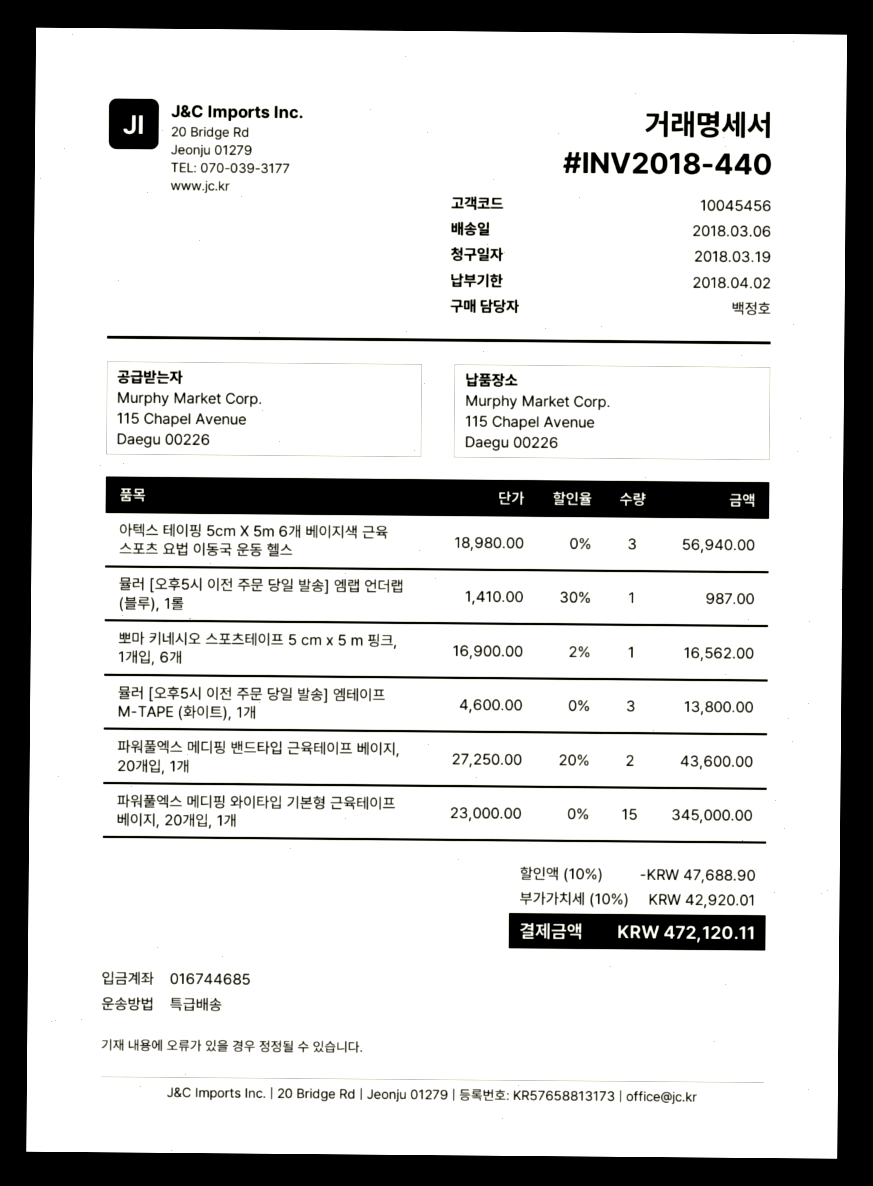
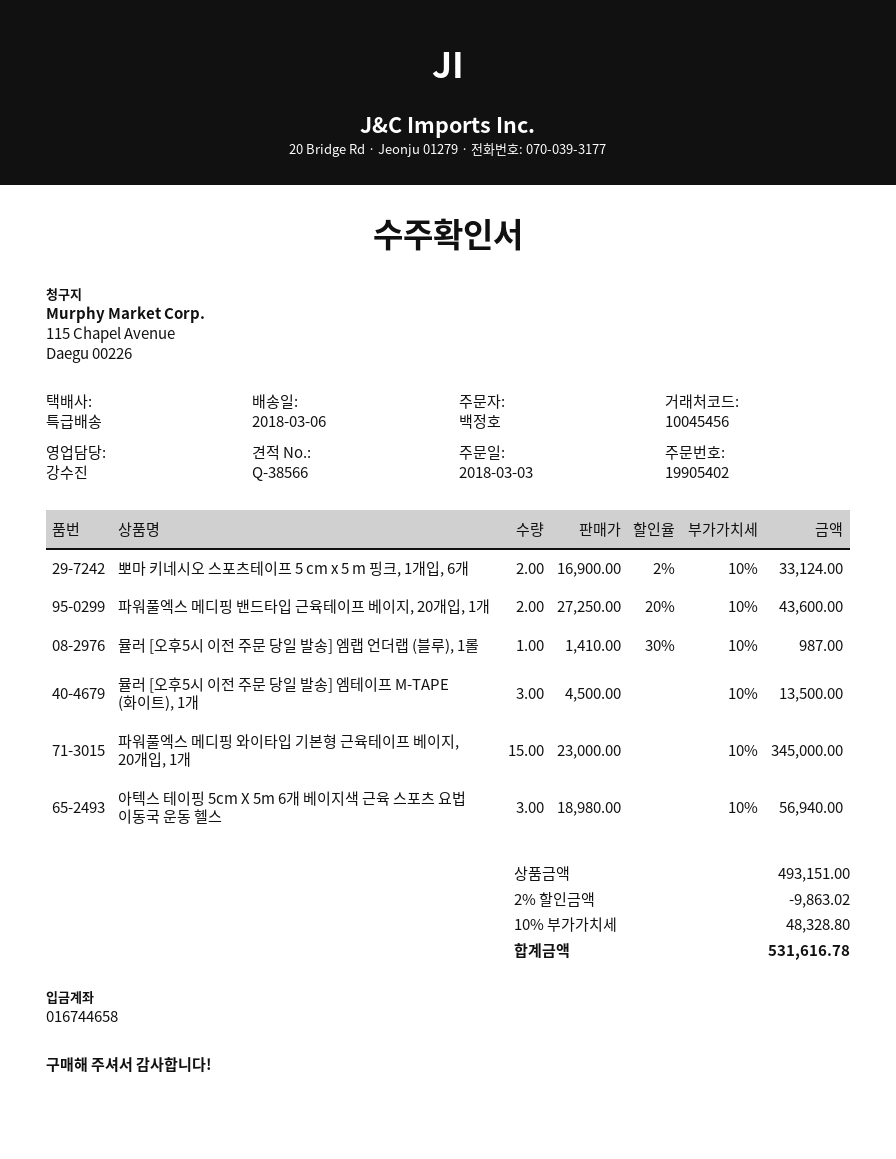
bank account: 016744685 -> 016744658
뽀마 키네시오 스포츠테이프 5 cm x 5 m 핑크, 1개입, 6개: 1 x 16900.00 - 2% = 16562.00 -> 2 x 16900.00 - 2% = 33124.00
뮬러 [오후5시 이전 주문 당일 발송] 엠테이프 M-TAPE (화이트), 1개: 3 x 4600.00 = 13800.00 -> 3 x 4500.00 = 13500.00
discount: 10% = 47688.90 -> 2% = 9863.02
tax: 10% = 42920.01 -> 10% = 48328.80
total: 472120.11 -> 531616.78

